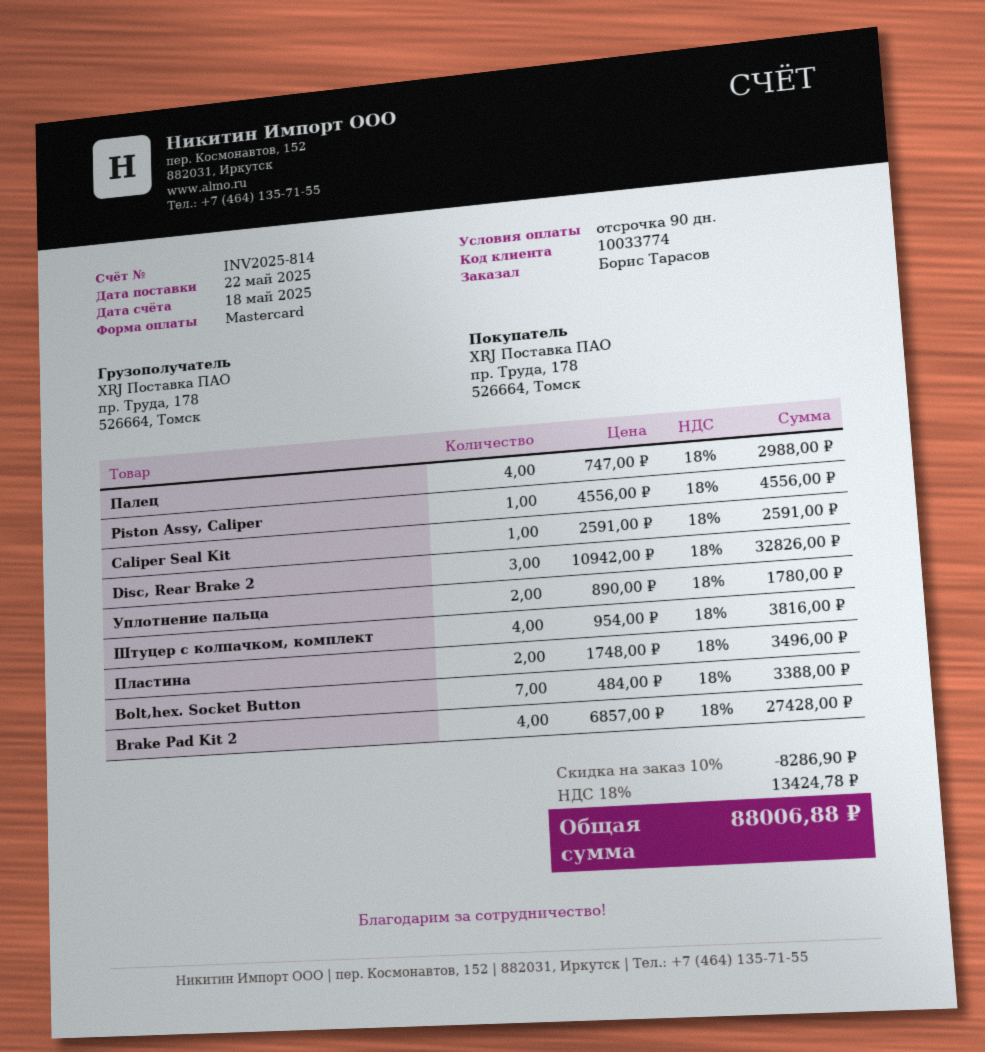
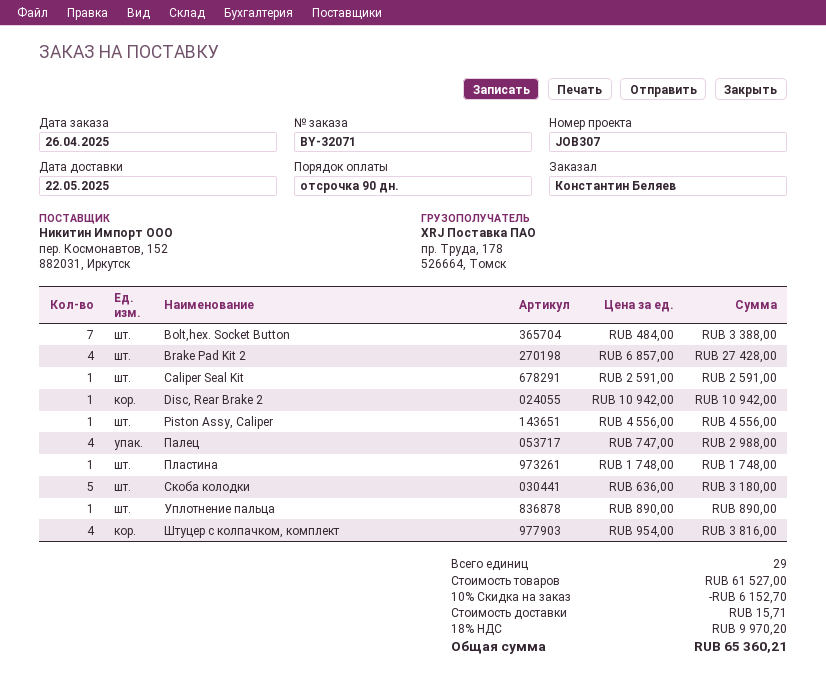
ordered by: Борис Тарасов -> Константин Беляев
Disc, Rear Brake 2: 3 x 10942.00 = 32826.00 -> 1 x 10942.00 = 10942.00
Уплотнение пальца: 2 x 890.00 = 1780.00 -> 1 x 890.00 = 890.00
Пластина: 2 x 1748.00 = 3496.00 -> 1 x 1748.00 = 1748.00
Скоба колодки: none -> 5 x 636.00 = 3180.00
discount: 10% = 8286.90 -> 10% = 6152.70
shipping: none -> 15.71
tax: 18% = 13424.78 -> 18% = 9970.20
total: 88006.88 -> 65360.21

